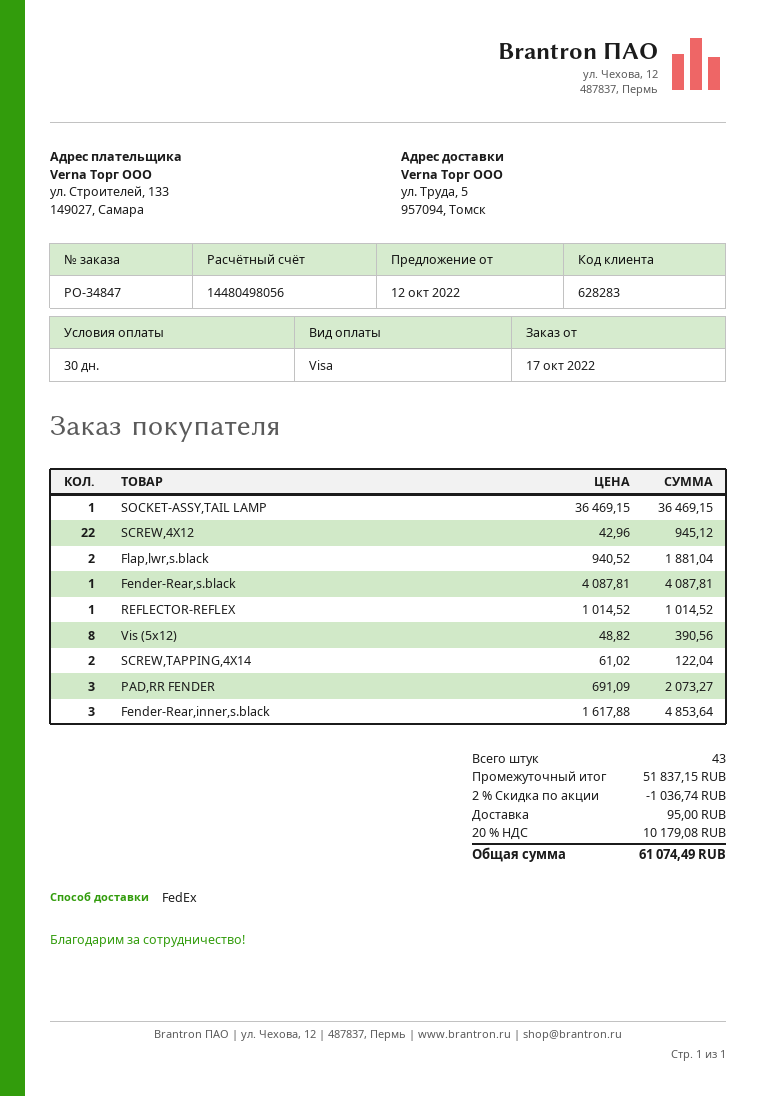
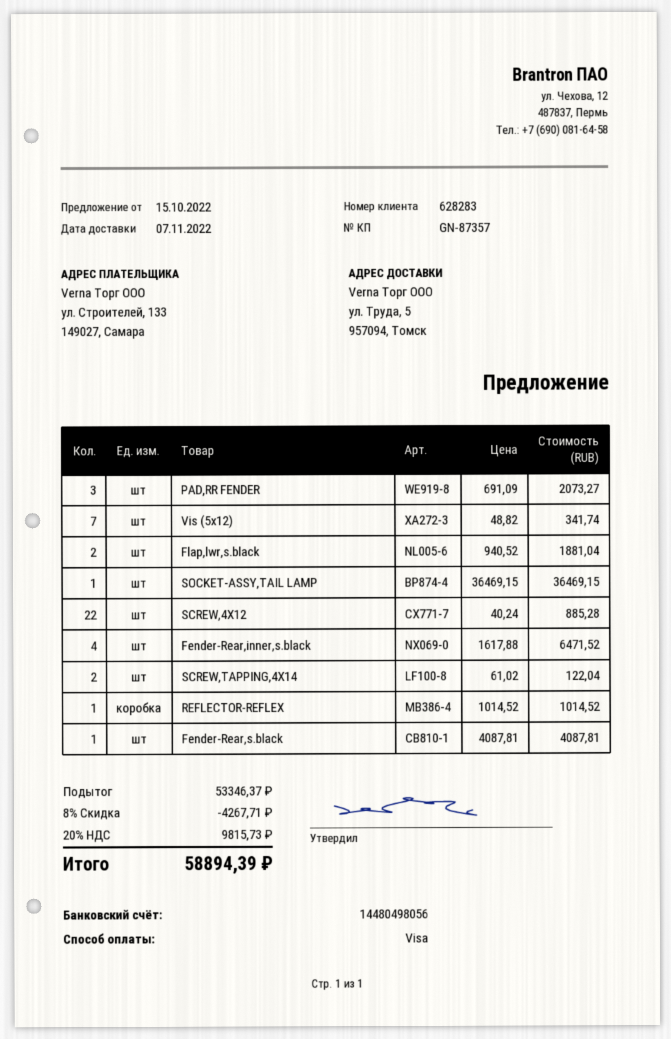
quote date: 2022-10-12 -> 2022-10-15
SCREW,4X12: 22 x 42.96 = 945.12 -> 22 x 40.24 = 885.28
Vis (5x12): 8 x 48.82 = 390.56 -> 7 x 48.82 = 341.74
Fender-Rear,inner,s.black: 3 x 1617.88 = 4853.64 -> 4 x 1617.88 = 6471.52
subtotal: 51837.15 -> 53346.37
discount: 2% = 1036.74 -> 8% = 4267.71
shipping: 95.00 -> none
tax: 20% = 10179.08 -> 20% = 9815.73
total: 61074.49 -> 58894.39

